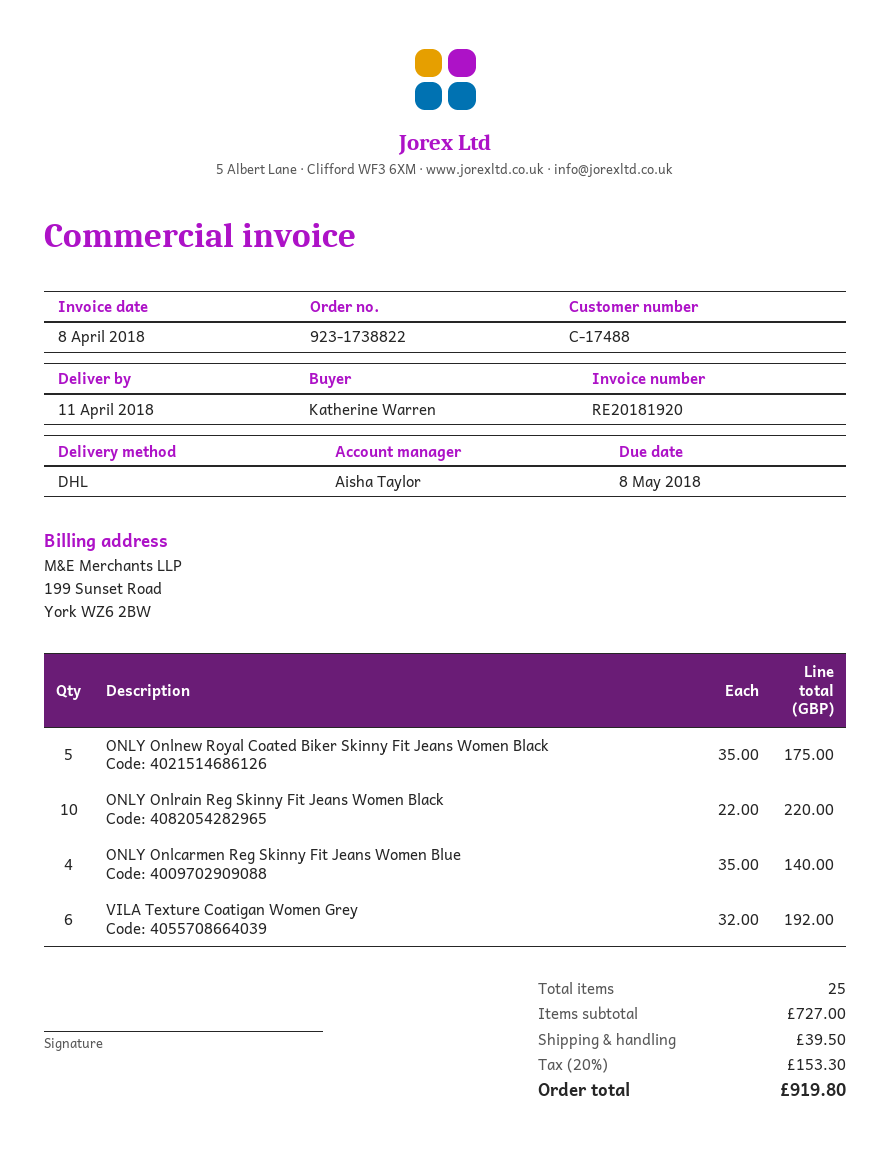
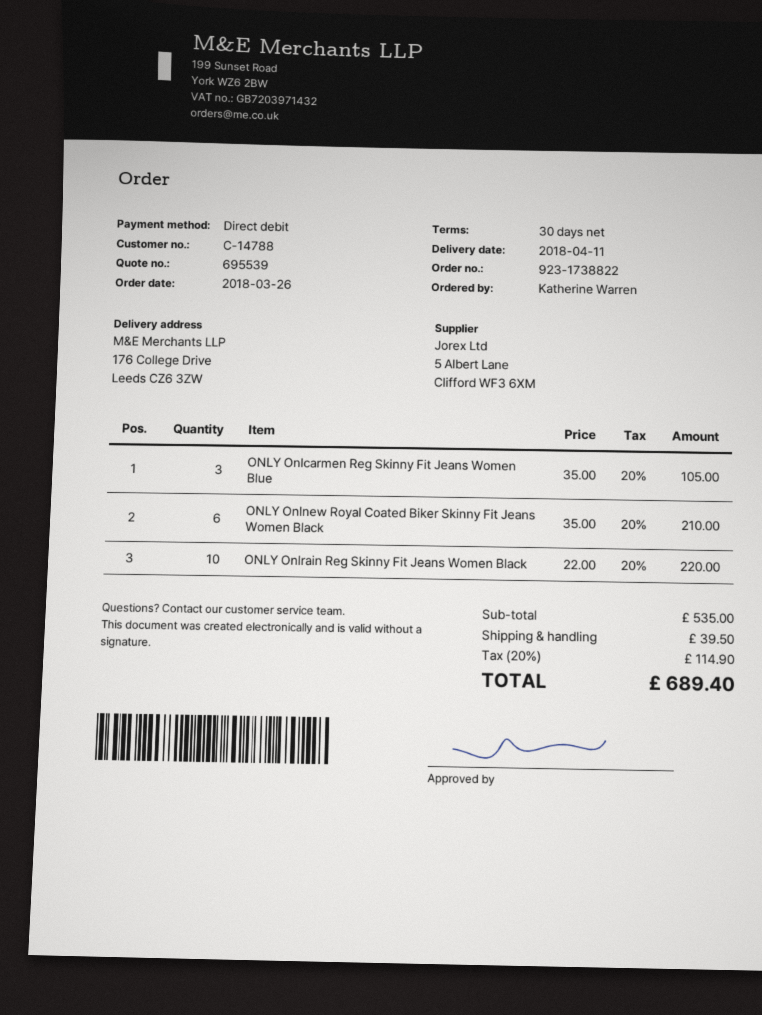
customer number: C-17488 -> C-14788
ONLY Onlnew Royal Coated Biker Skinny Fit Jeans Women Black: 5 x 35.00 = 175.00 -> 6 x 35.00 = 210.00
ONLY Onlcarmen Reg Skinny Fit Jeans Women Blue: 4 x 35.00 = 140.00 -> 3 x 35.00 = 105.00
VILA Texture Coatigan Women Grey: 6 x 32.00 = 192.00 -> none
subtotal: 727.00 -> 535.00
tax: 20% = 153.30 -> 20% = 114.90
total: 919.80 -> 689.40

